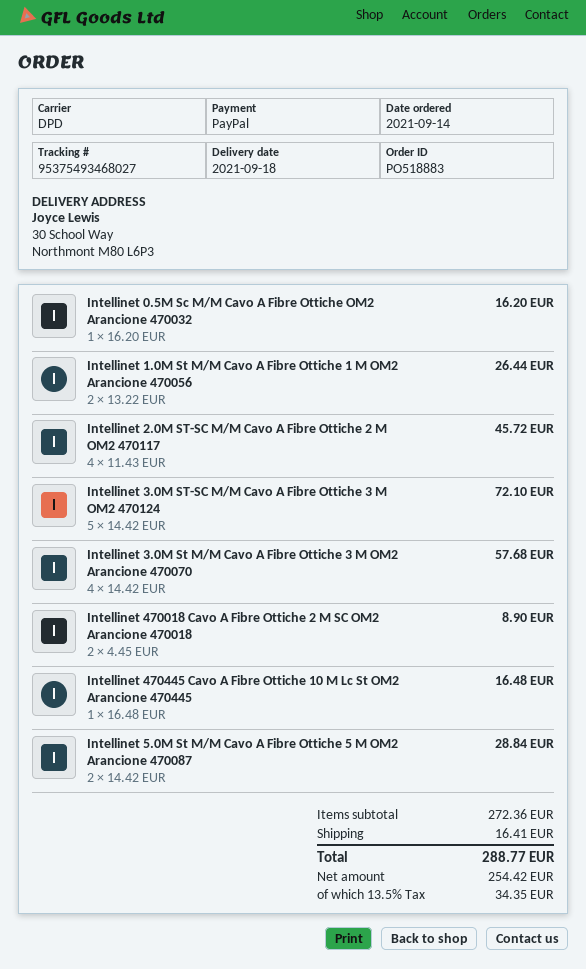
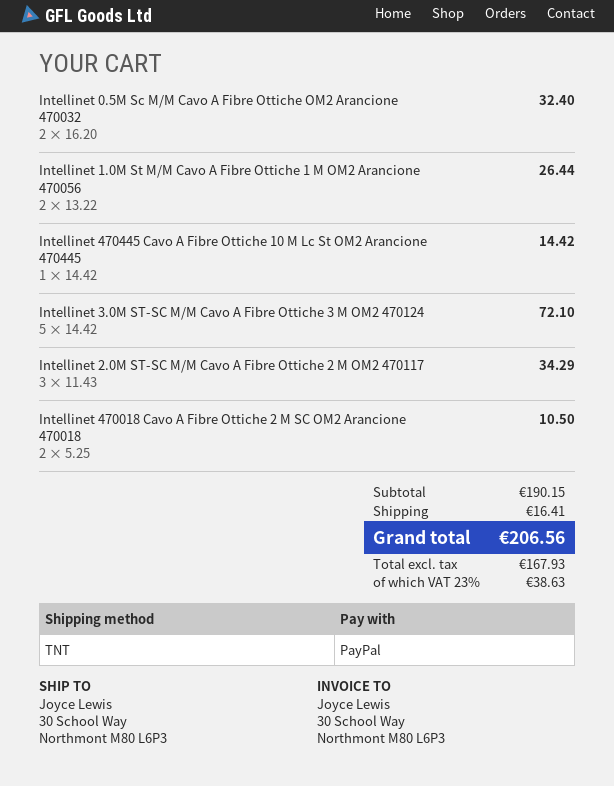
shipping method: DPD -> TNT
Intellinet 0.5M Sc M/M Cavo A Fibre Ottiche OM2 Arancione 470032: 1 x 16.20 = 16.20 -> 2 x 16.20 = 32.40
Intellinet 2.0M ST-SC M/M Cavo A Fibre Ottiche 2 M OM2 470117: 4 x 11.43 = 45.72 -> 3 x 11.43 = 34.29
Intellinet 3.0M St M/M Cavo A Fibre Ottiche 3 M OM2 Arancione 470070: 4 x 14.42 = 57.68 -> none
Intellinet 470018 Cavo A Fibre Ottiche 2 M SC OM2 Arancione 470018: 2 x 4.45 = 8.90 -> 2 x 5.25 = 10.50
Intellinet 470445 Cavo A Fibre Ottiche 10 M Lc St OM2 Arancione 470445: 1 x 16.48 = 16.48 -> 1 x 14.42 = 14.42
Intellinet 5.0M St M/M Cavo A Fibre Ottiche 5 M OM2 Arancione 470087: 2 x 14.42 = 28.84 -> none
subtotal: 272.36 -> 190.15
net: 254.42 -> 167.93
tax: 13.5% = 34.35 -> 23% = 38.63
total: 288.77 -> 206.56

